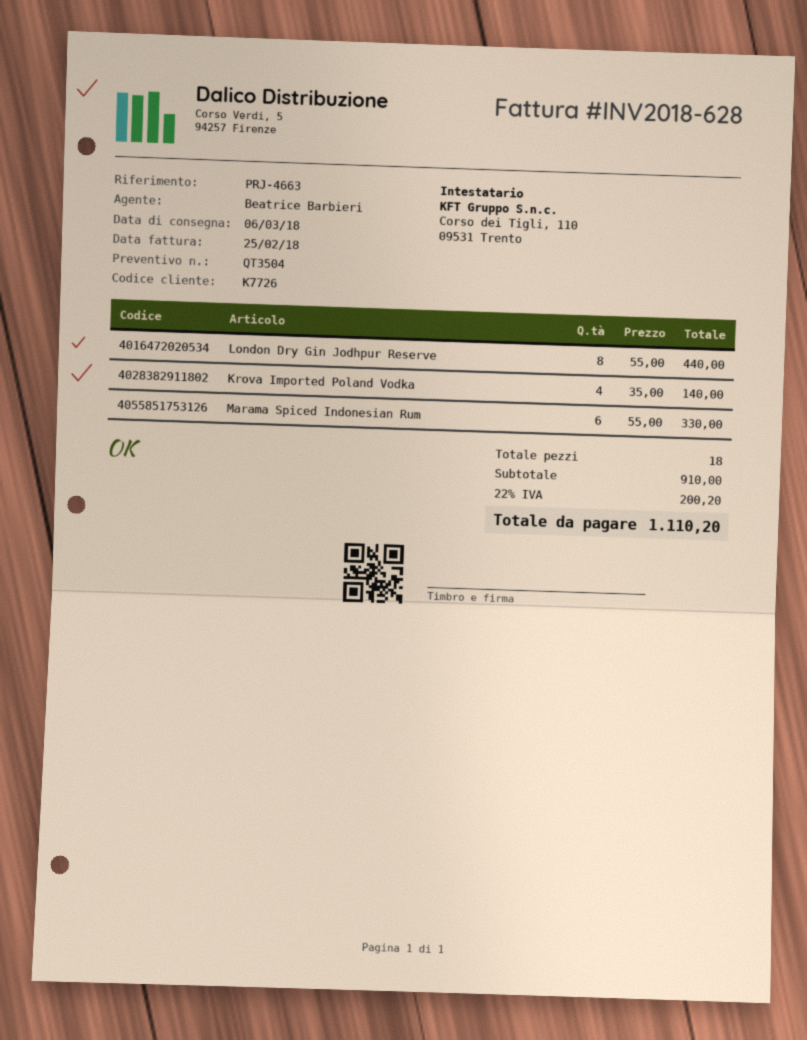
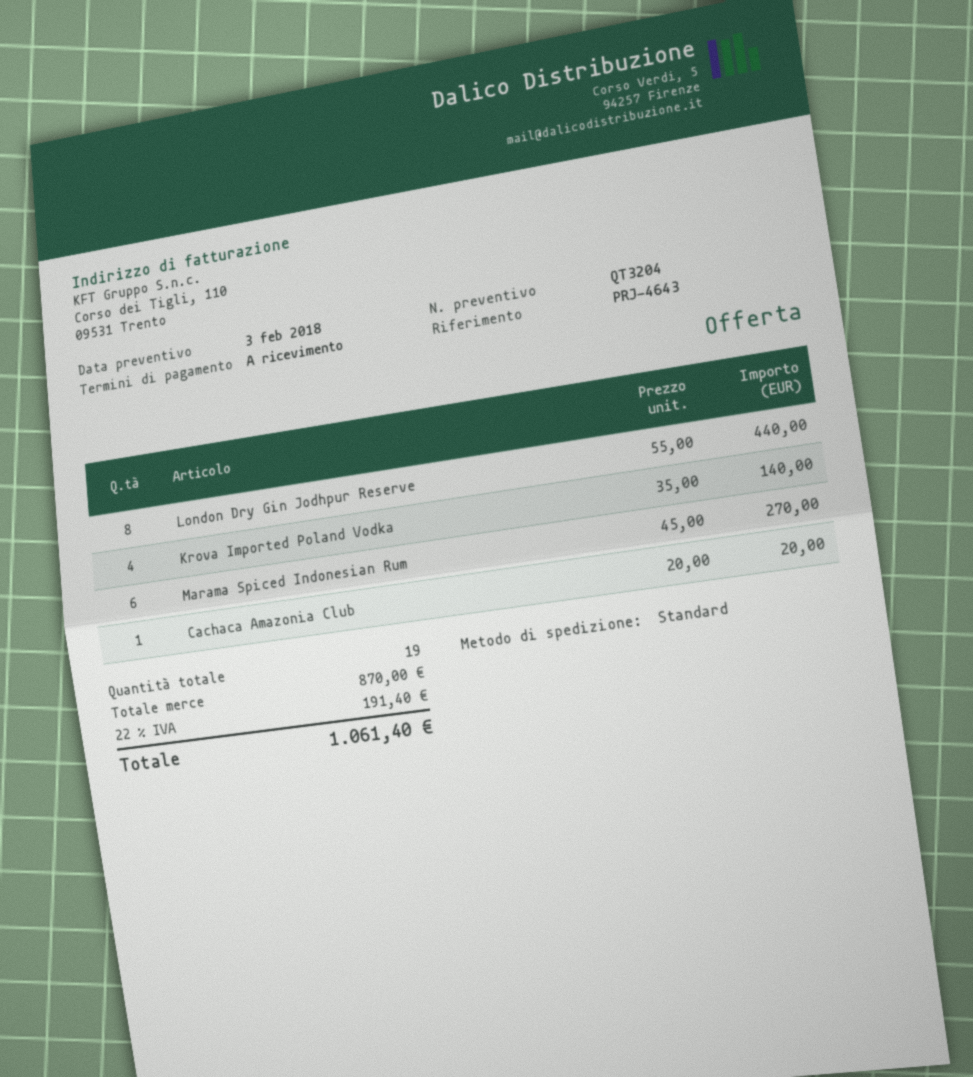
quote number: QT3504 -> QT3204
reference: PRJ-4663 -> PRJ-4643
Marama Spiced Indonesian Rum: 6 x 55.00 = 330.00 -> 6 x 45.00 = 270.00
Cachaca Amazonia Club: none -> 1 x 20.00 = 20.00
total quantity: 18 -> 19
subtotal: 910.00 -> 870.00
tax: 22% = 200.20 -> 22% = 191.40
total: 1110.20 -> 1061.40

